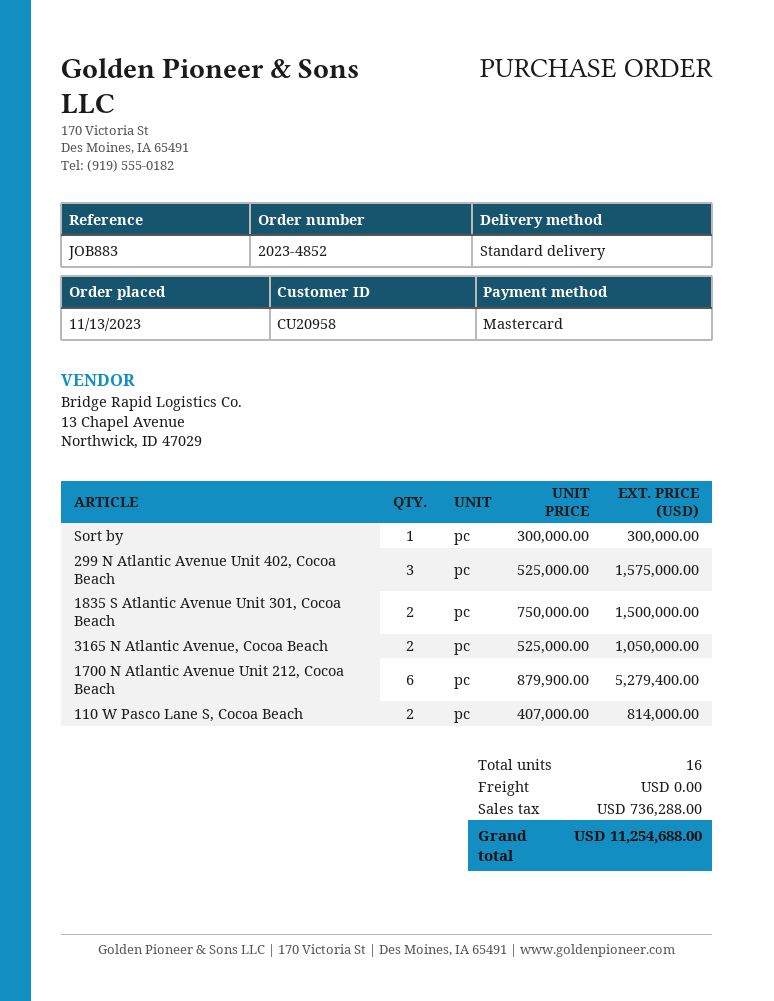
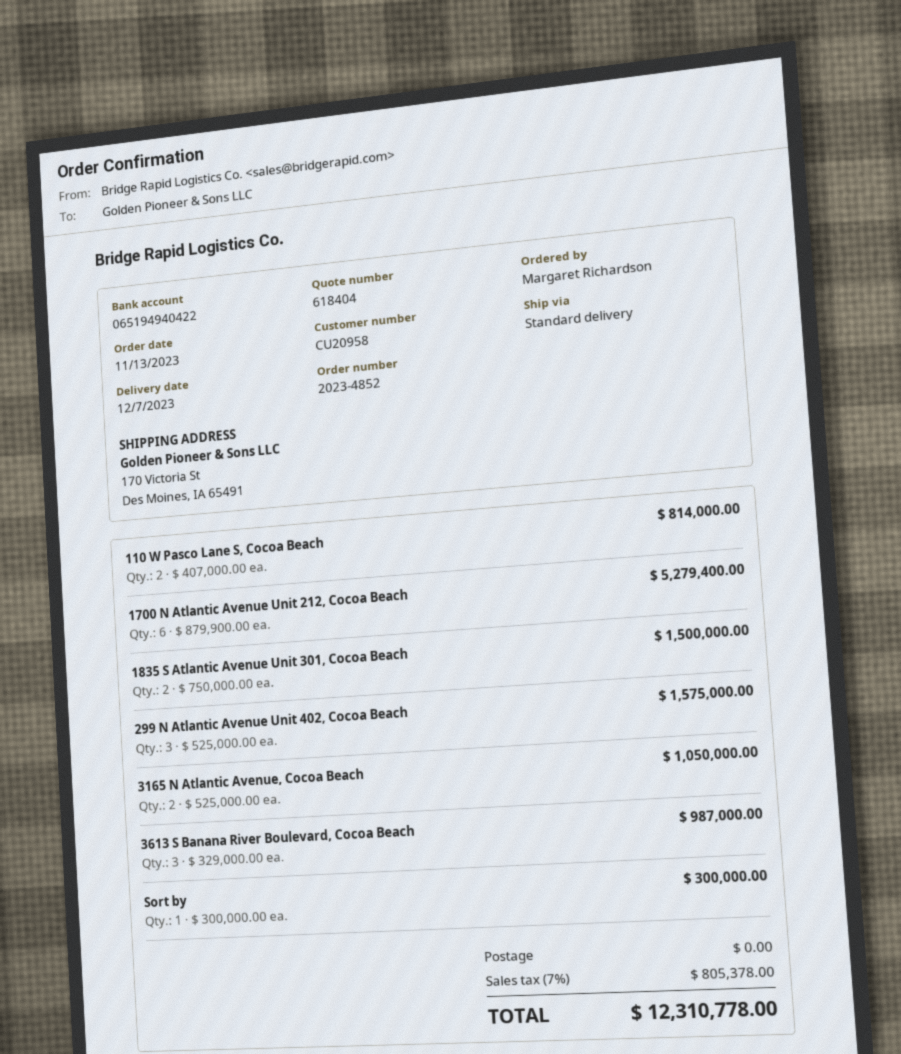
3613 S Banana River Boulevard, Cocoa Beach: none -> 3 x 329000.00 = 987000.00
tax: 736288.00 -> 805378.00
total: 11254688.00 -> 12310778.00

